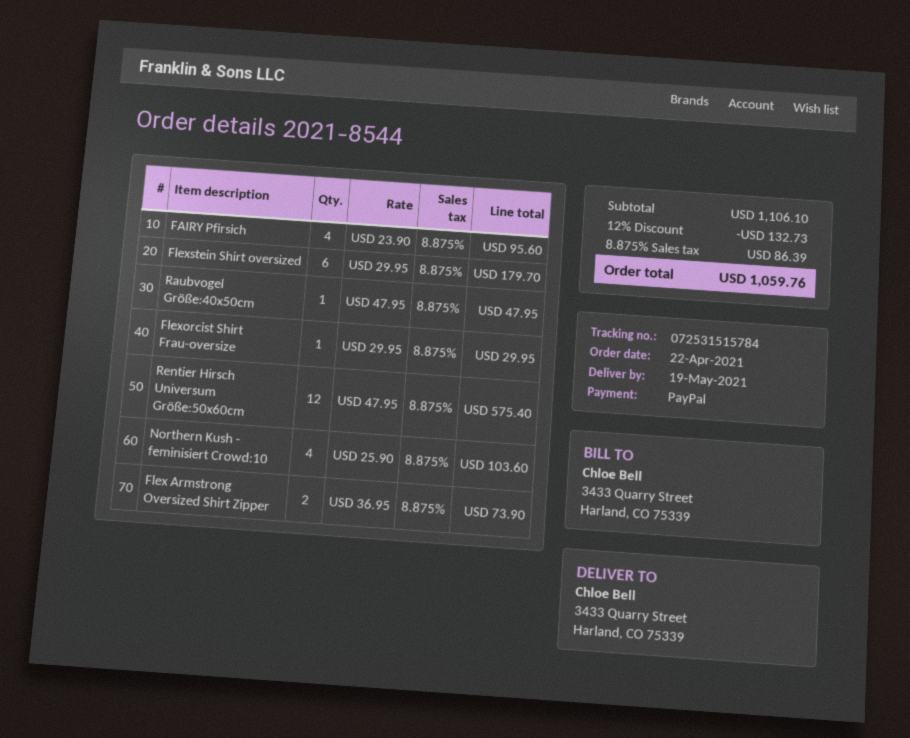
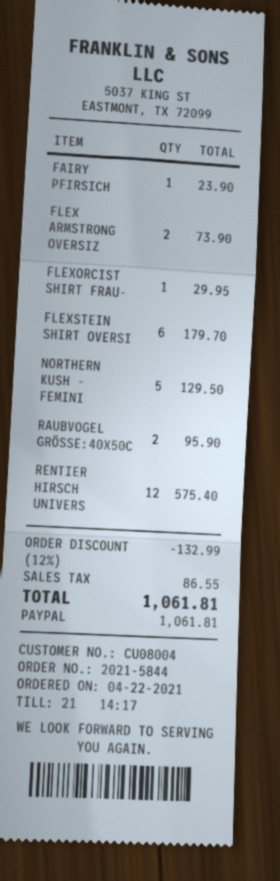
order number: 2021-8544 -> 2021-5844
FAIRY Pfirsich: 4 for 95.60 -> 1 for 23.90
Raubvogel Größe:40x50cm: 1 for 47.95 -> 2 for 95.90
Northern Kush - feminisiert Crowd:10: 4 for 103.60 -> 5 for 129.50
discount: 12% = 132.73 -> 12% = 132.99
tax: 86.39 -> 86.55
total: 1059.76 -> 1061.81

